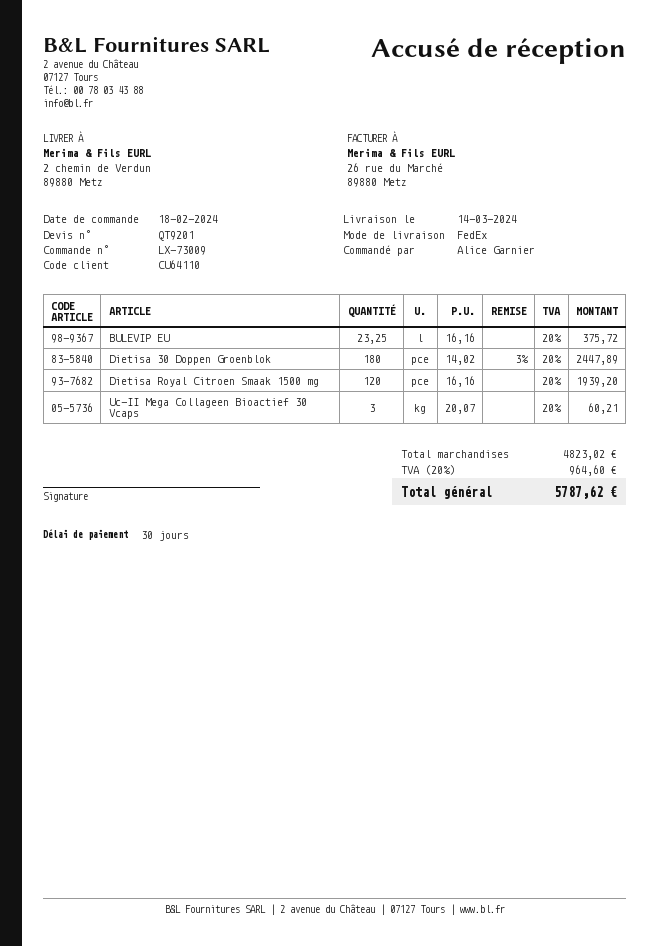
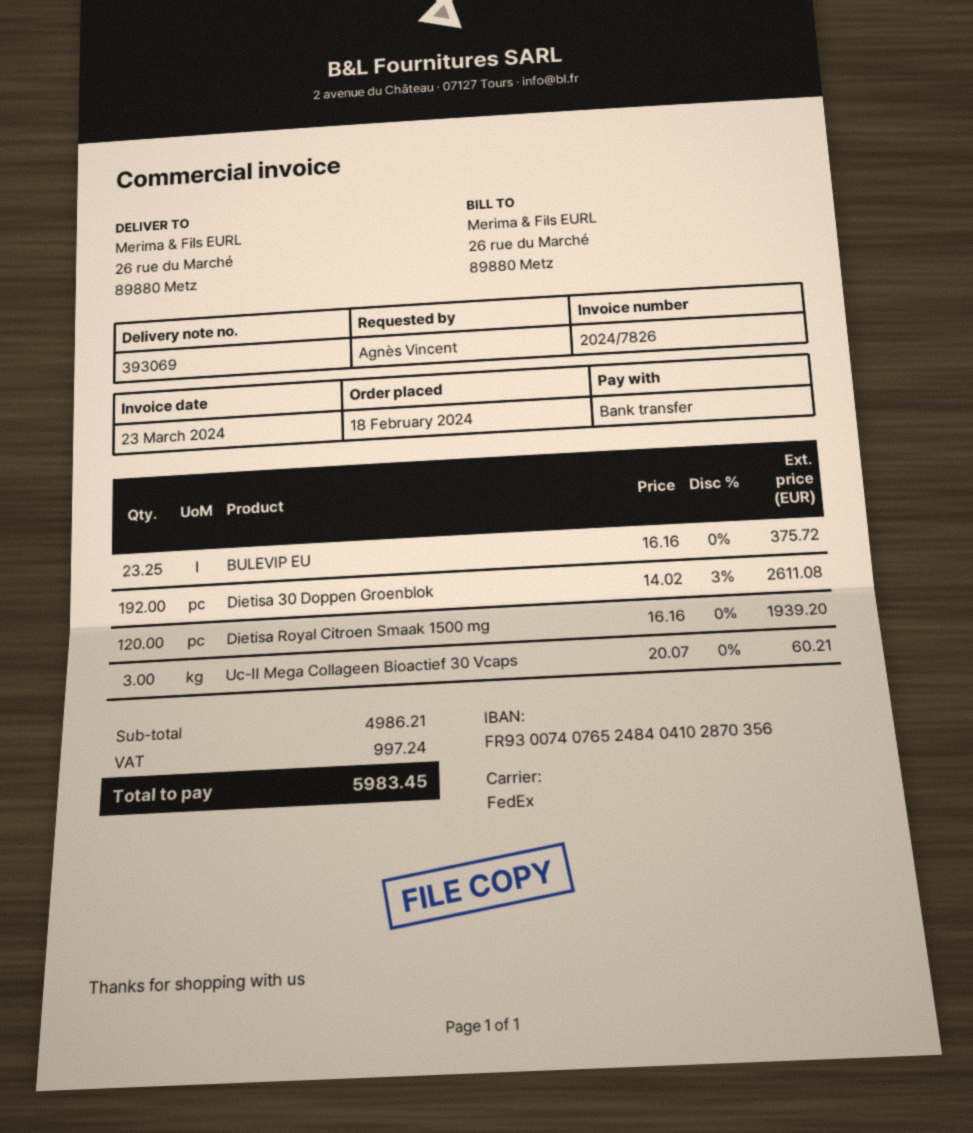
ordered by: Alice Garnier -> Agnès Vincent
ship to: 2 chemin de Verdun, 89880 Metz -> 26 rue du Marché, 89880 Metz
Dietisa 30 Doppen Groenblok: 180 x 14.02 - 3% = 2447.89 -> 192 x 14.02 - 3% = 2611.08
subtotal: 4823.02 -> 4986.21
tax: 964.60 -> 997.24
total: 5787.62 -> 5983.45

